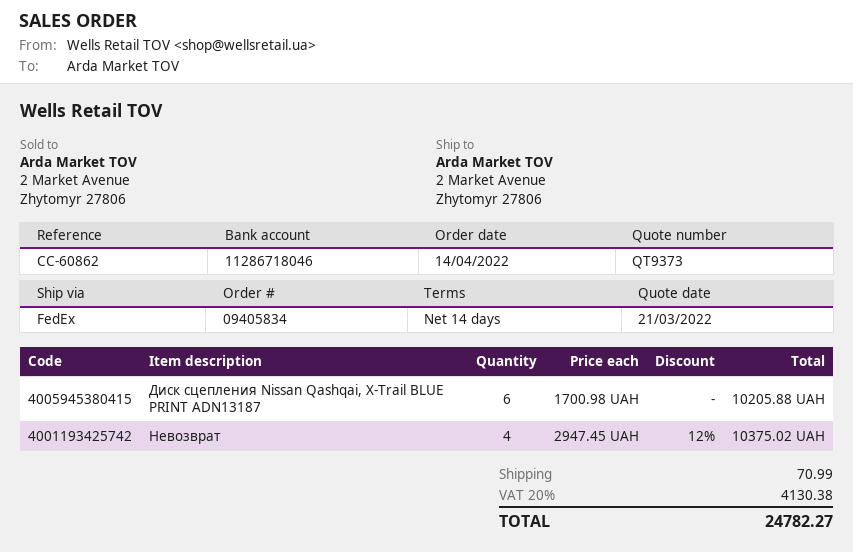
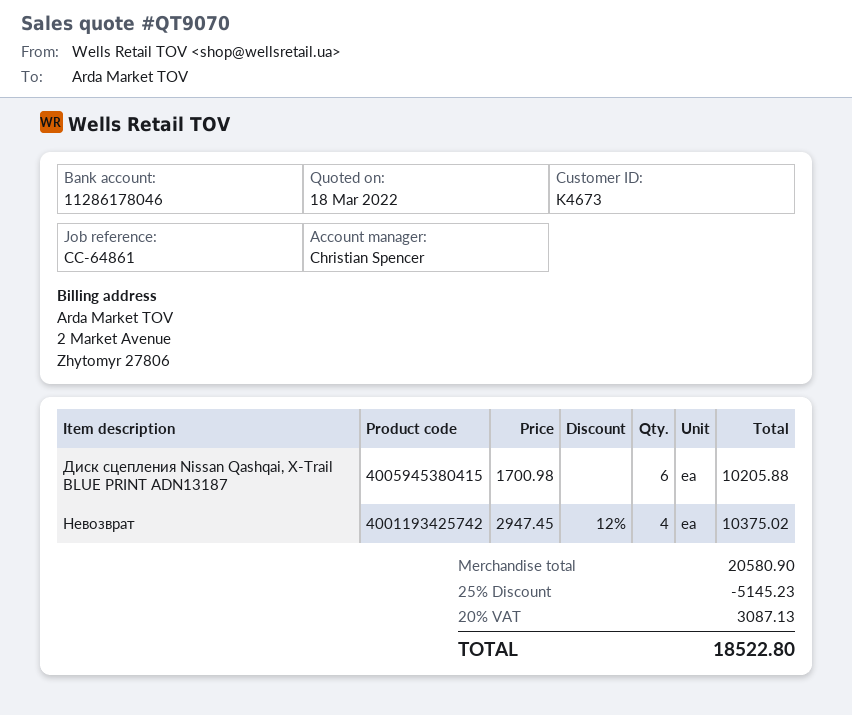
quote number: QT9373 -> QT9070
quote date: 2022-03-21 -> 2022-03-18
reference: CC-60862 -> CC-64861
bank account: 11286718046 -> 11286178046
discount: none -> 25% = 5145.23
shipping: 70.99 -> none
tax: 20% = 4130.38 -> 20% = 3087.13
total: 24782.27 -> 18522.80

